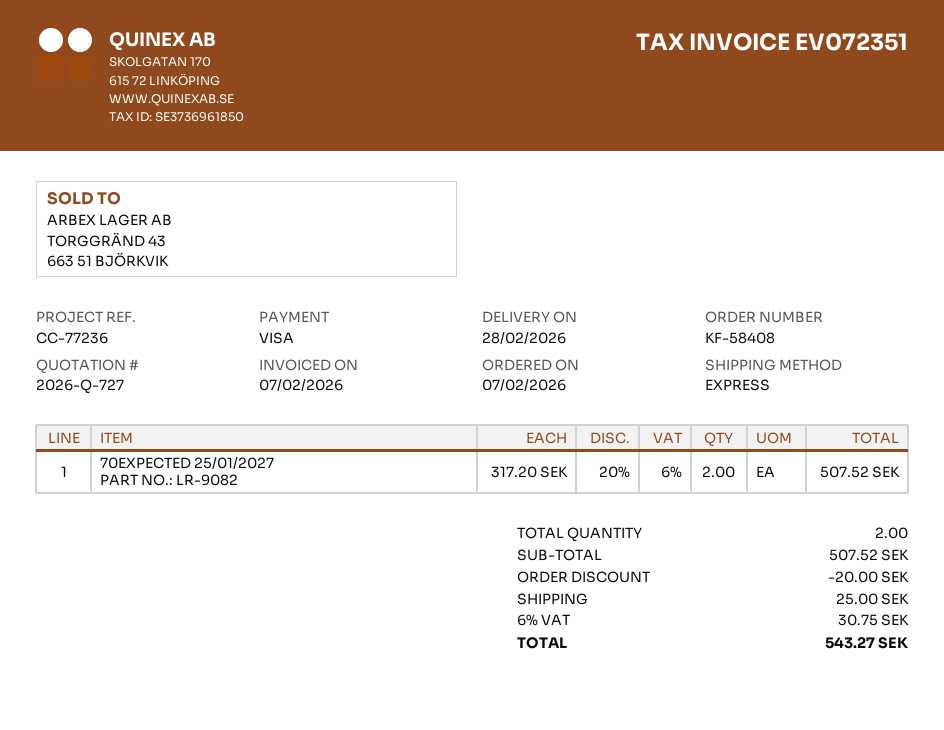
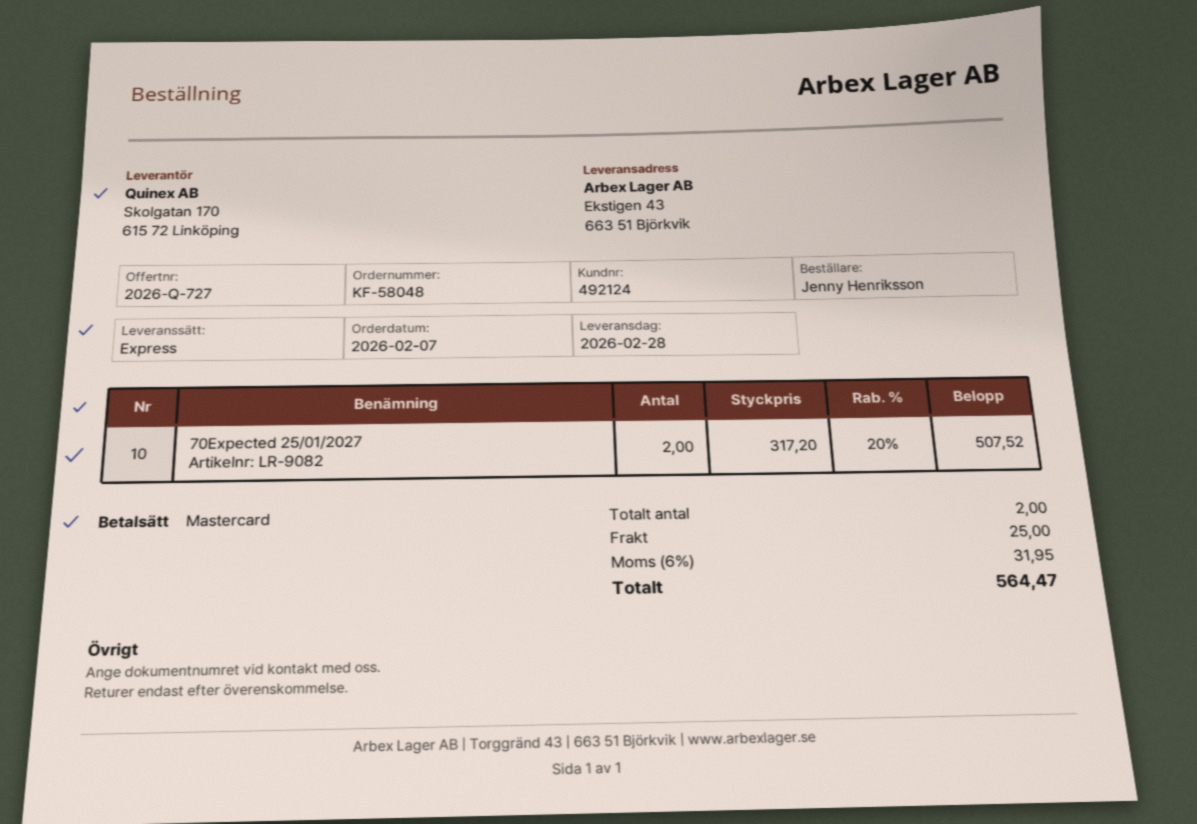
order number: KF-58408 -> KF-58048
payment method: Visa -> Mastercard
discount: 20.00 -> none
tax: 6% = 30.75 -> 6% = 31.95
total: 543.27 -> 564.47

